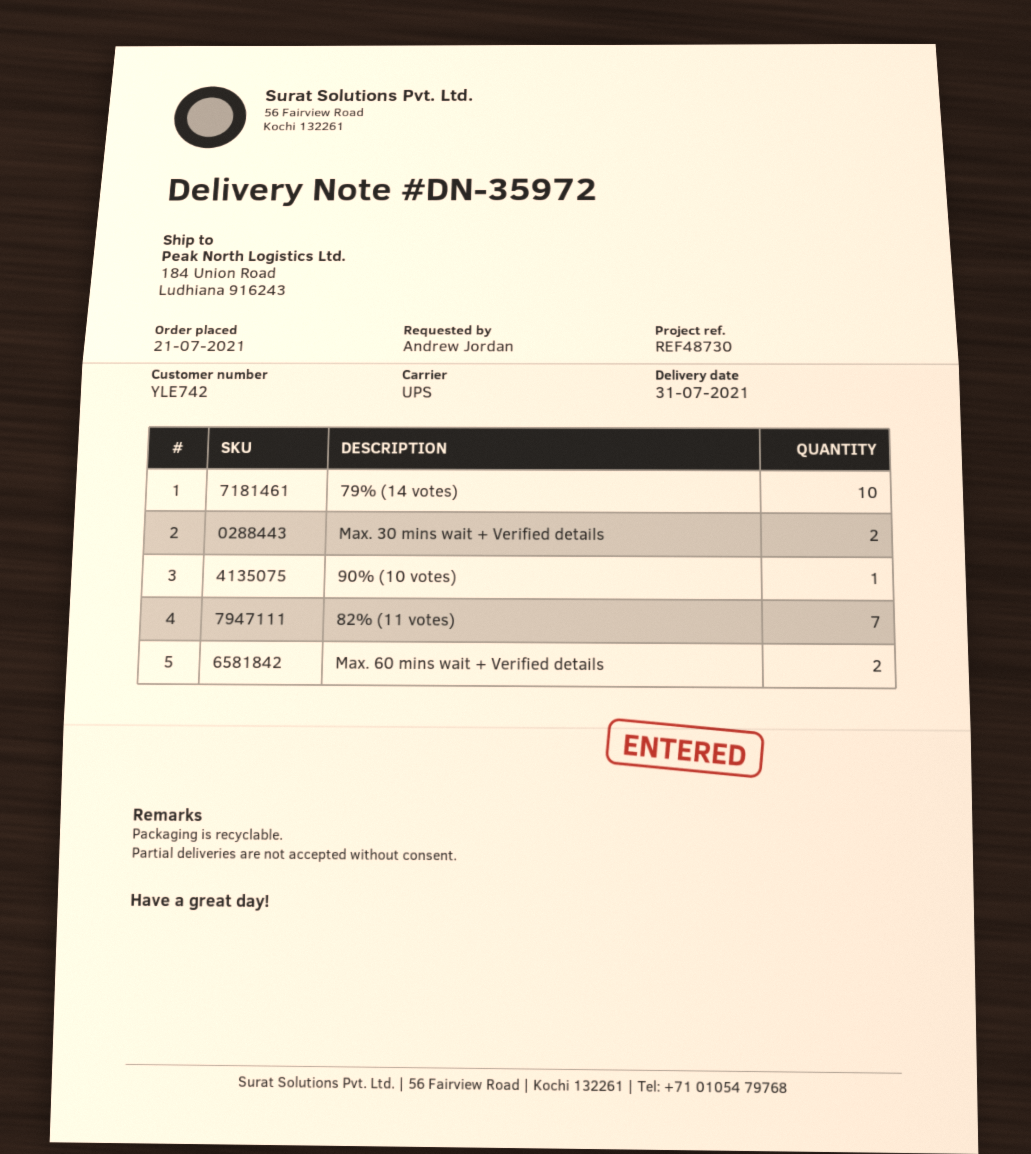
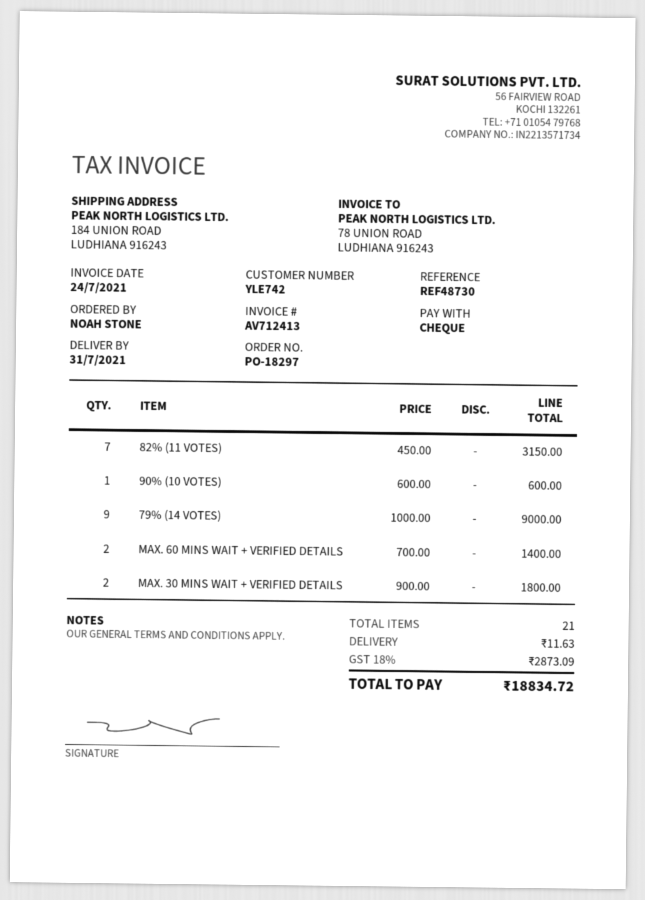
ordered by: Andrew Jordan -> NOAH STONE
79% (14 votes): 10 -> 9

